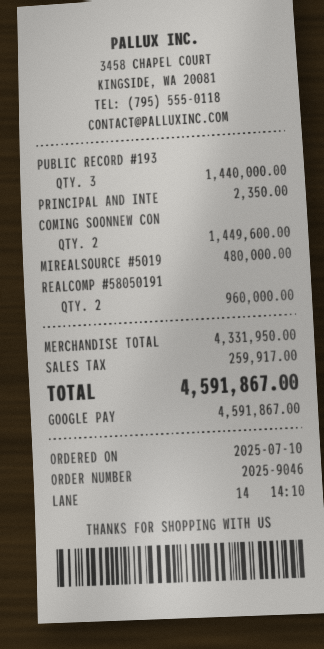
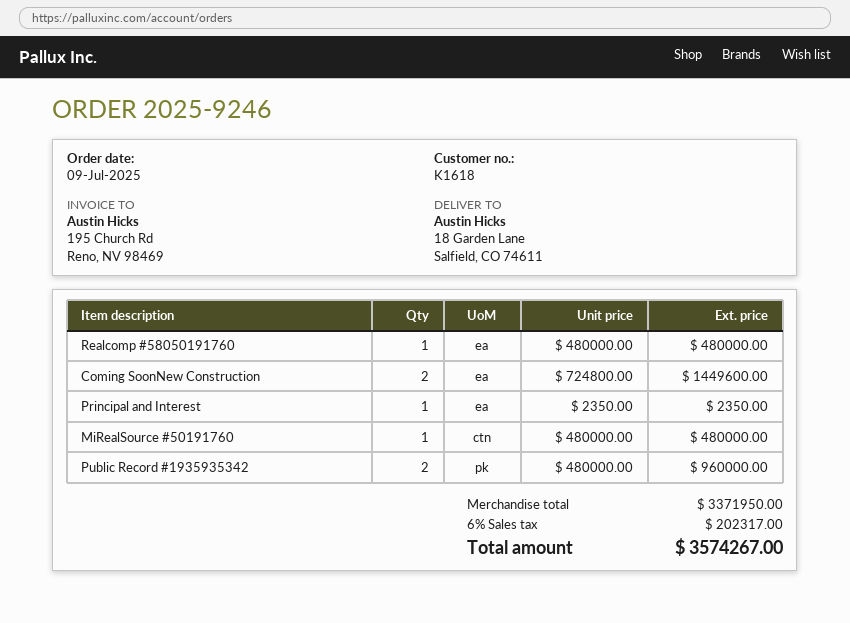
order number: 2025-9046 -> 2025-9246
order date: 2025-07-10 -> 2025-07-09
PUBLIC RECORD #193: 3 for 1440000.00 -> 2 for 960000.00
REALCOMP #58050191: 2 for 960000.00 -> 1 for 480000.00
subtotal: 4331950.00 -> 3371950.00
tax: 259917.00 -> 202317.00
total: 4591867.00 -> 3574267.00

